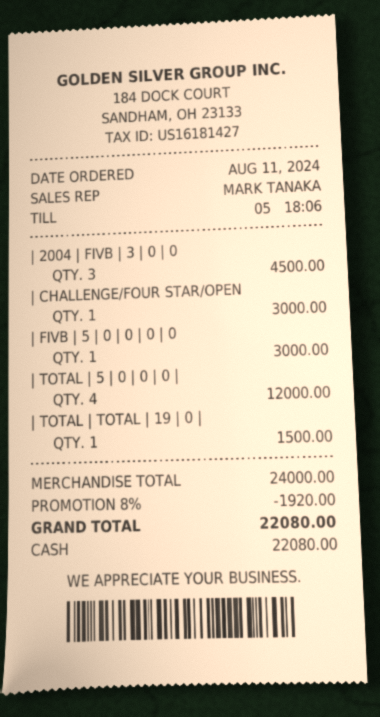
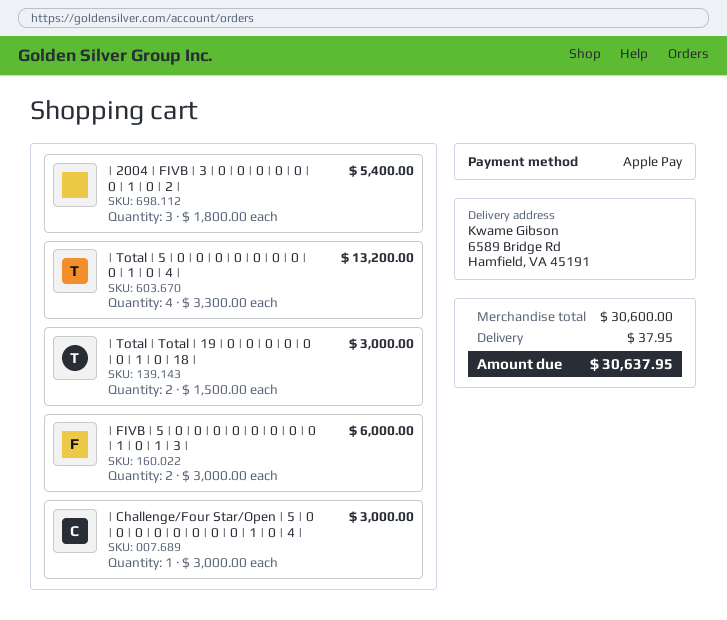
payment method: cash -> Apple Pay
| 2004 | FIVB | 3 | 0 | 0: 3 for 4500.00 -> 3 for 5400.00
| FIVB | 5 | 0 | 0 | 0 | 0: 1 for 3000.00 -> 2 for 6000.00
| TOTAL | 5 | 0 | 0 | 0 |: 4 for 12000.00 -> 4 for 13200.00
| TOTAL | TOTAL | 19 | 0 |: 1 for 1500.00 -> 2 for 3000.00
subtotal: 24000.00 -> 30600.00
discount: 8% = 1920.00 -> none
shipping: none -> 37.95
total: 22080.00 -> 30637.95

